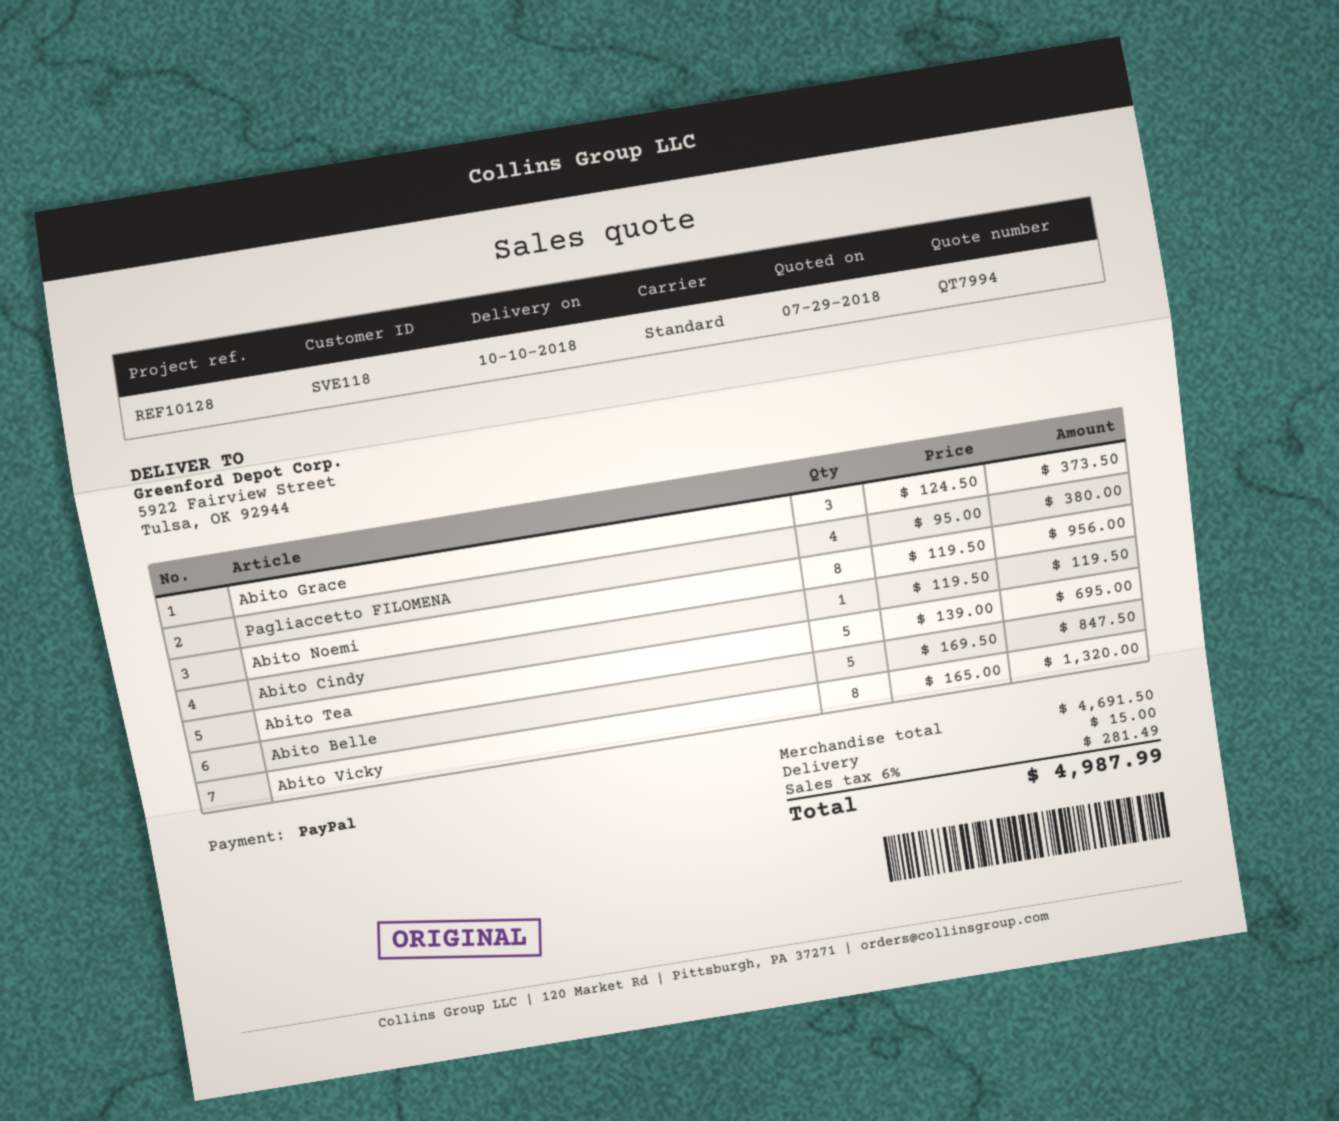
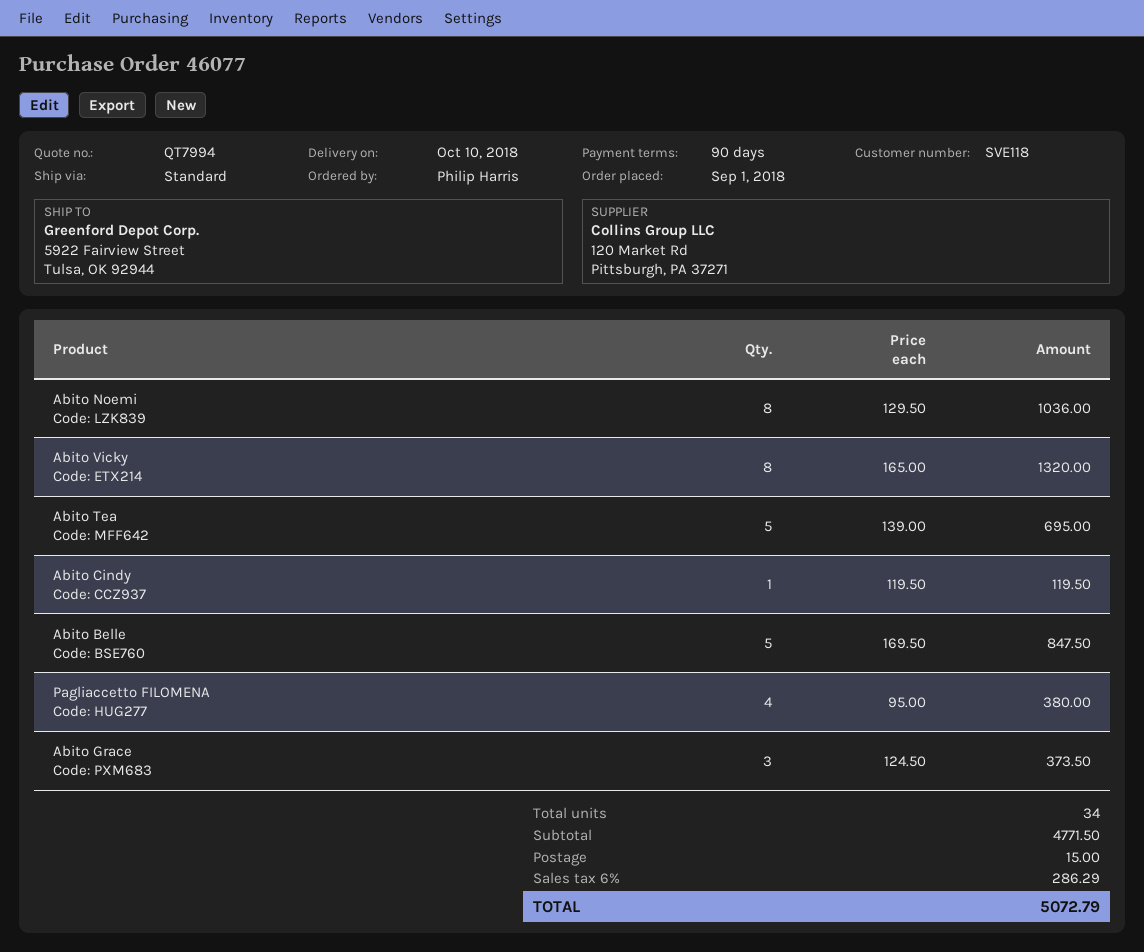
Abito Noemi: 8 x 119.50 = 956.00 -> 8 x 129.50 = 1036.00
subtotal: 4691.50 -> 4771.50
tax: 6% = 281.49 -> 6% = 286.29
total: 4987.99 -> 5072.79

